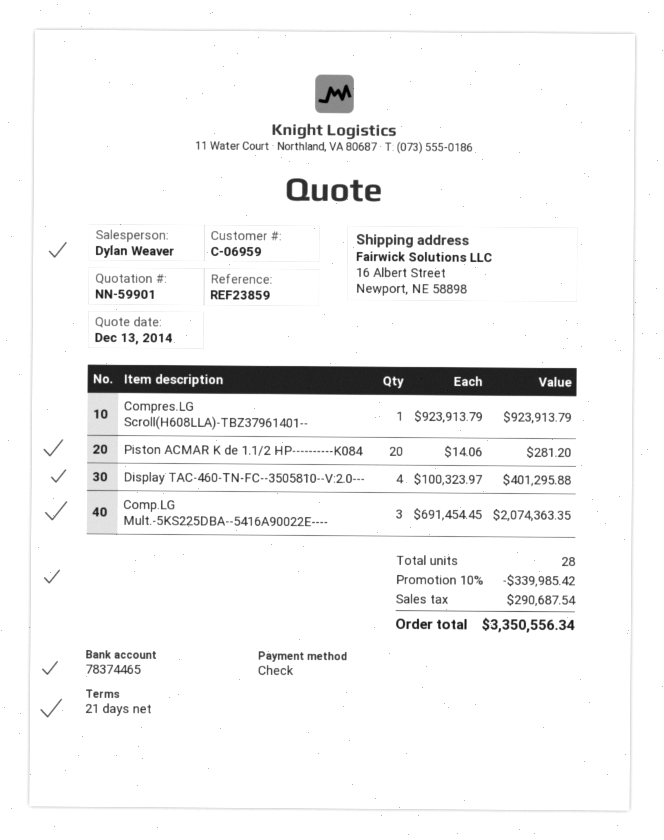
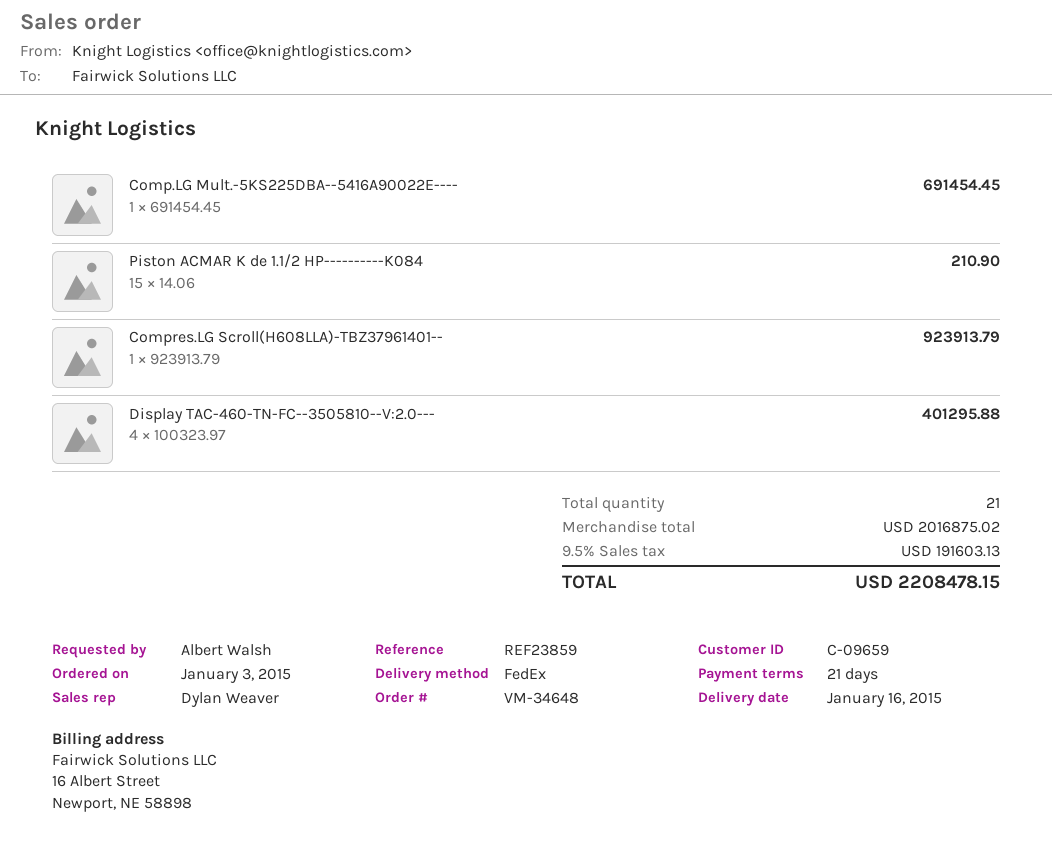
customer number: C-06959 -> C-09659
Piston ACMAR K de 1.1/2 HP----------K084: 20 x 14.06 = 281.20 -> 15 x 14.06 = 210.90
Comp.LG Mult.-5KS225DBA--5416A90022E----: 3 x 691454.45 = 2074363.35 -> 1 x 691454.45 = 691454.45
total quantity: 28 -> 21
discount: 10% = 339985.42 -> none
tax: 290687.54 -> 191603.13
total: 3350556.34 -> 2208478.15

